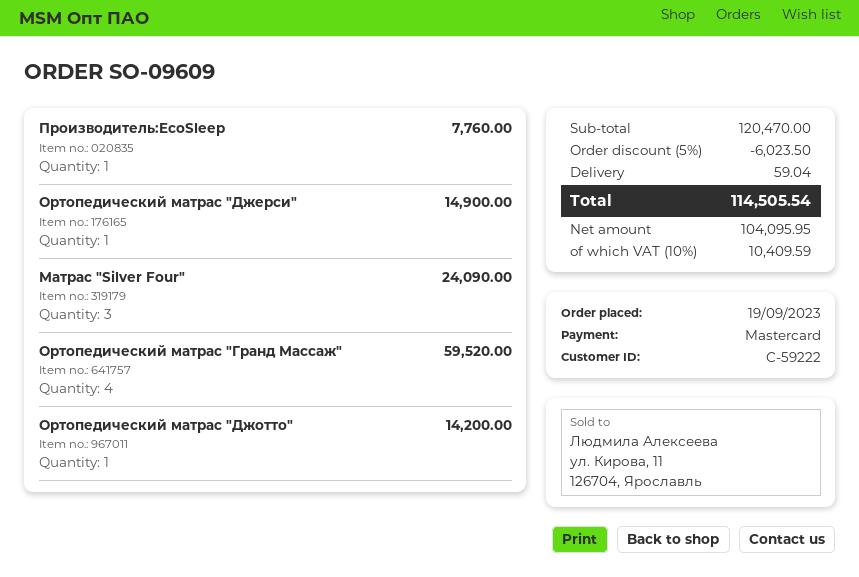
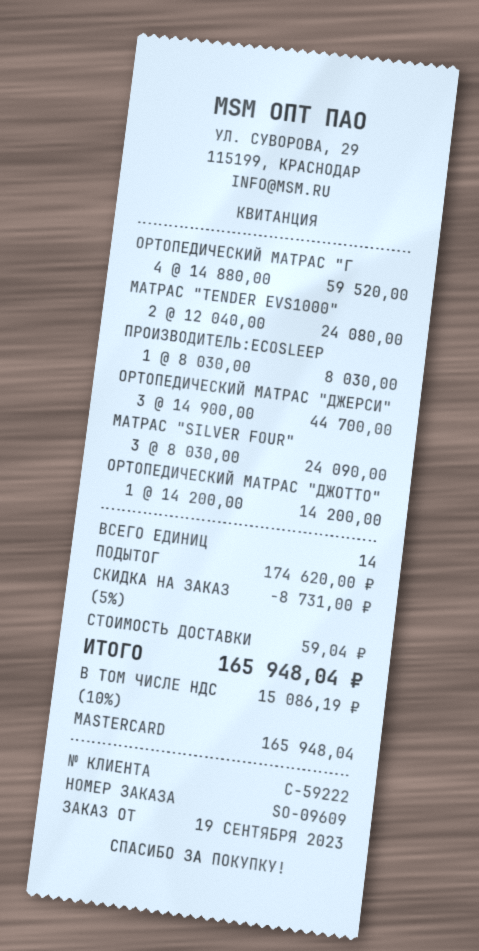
Производитель:EcoSleep: 1 for 7760.00 -> 1 for 8030.00
Ортопедический матрас "Джерси": 1 for 14900.00 -> 3 for 44700.00
МАТРАС "TENDER EVS1000": none -> 2 for 24080.00
subtotal: 120470.00 -> 174620.00
discount: 5% = 6023.50 -> 5% = 8731.00
tax: 10% = 10409.59 -> 10% = 15086.19
total: 114505.54 -> 165948.04

